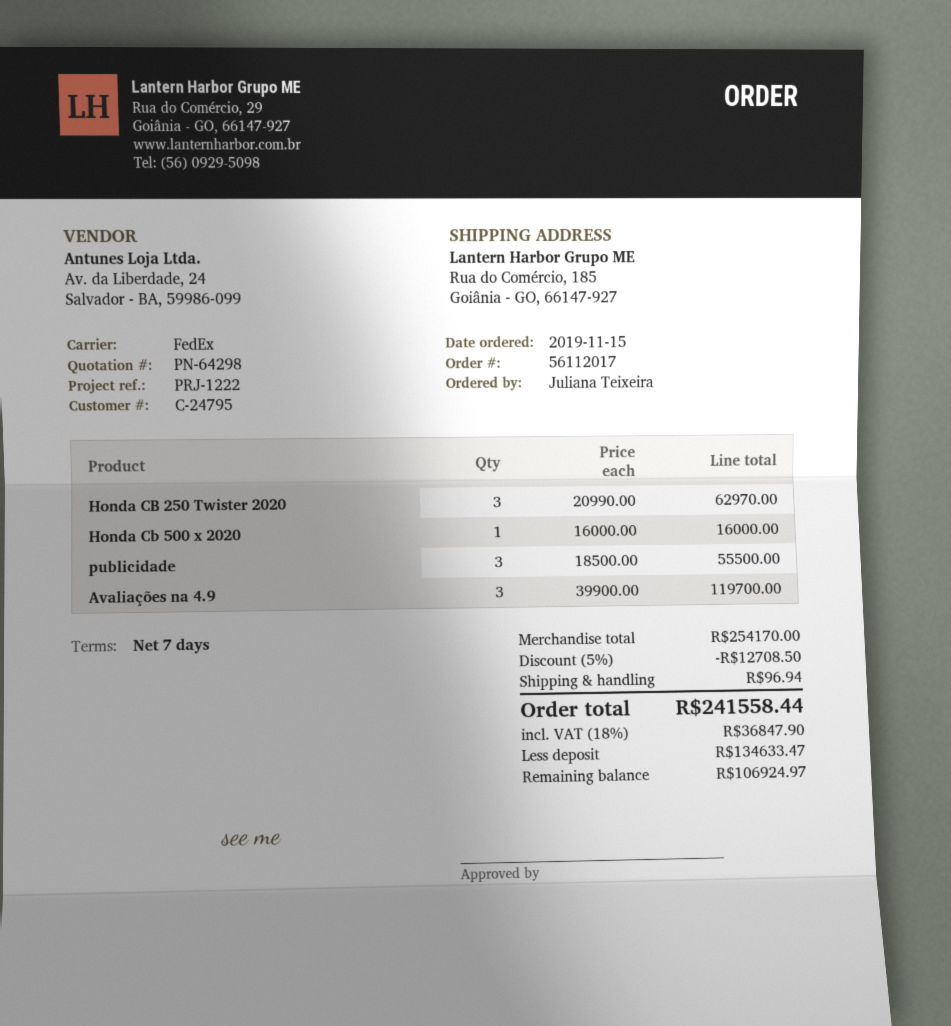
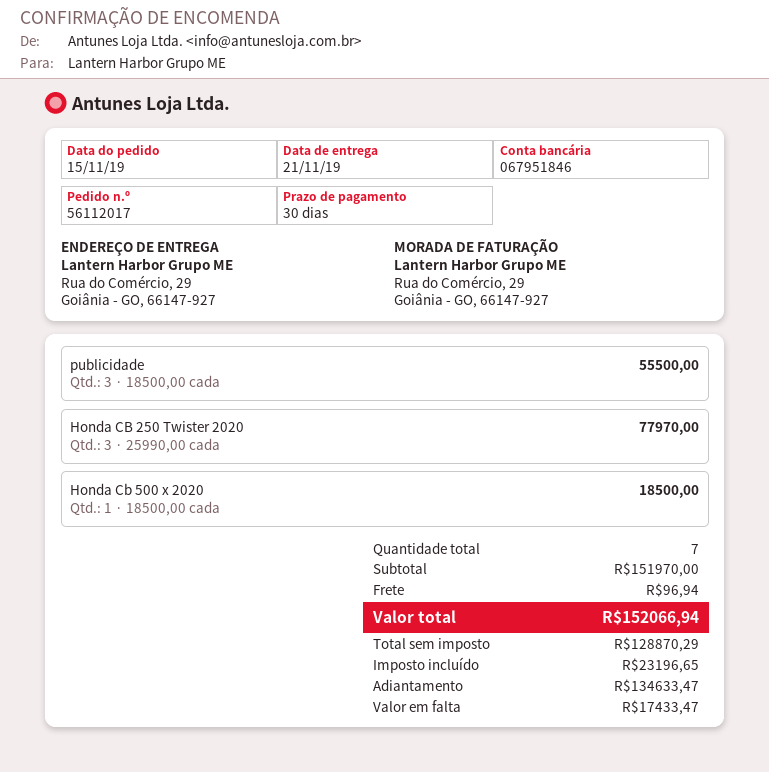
payment terms: 7 days -> 30 days
ship to: Rua do Comércio, 185, Goiânia - GO, 66147-927 -> Rua do Comércio, 29, Goiânia - GO, 66147-927
Honda CB 250 Twister 2020: 3 x 20990.00 = 62970.00 -> 3 x 25990.00 = 77970.00
Honda Cb 500 x 2020: 1 x 16000.00 = 16000.00 -> 1 x 18500.00 = 18500.00
Avaliações na 4.9: 3 x 39900.00 = 119700.00 -> none
subtotal: 254170.00 -> 151970.00
discount: 5% = 12708.50 -> none
tax: 36847.90 -> 23196.65
total: 241558.44 -> 152066.94
balance: 106924.97 -> 17433.47

